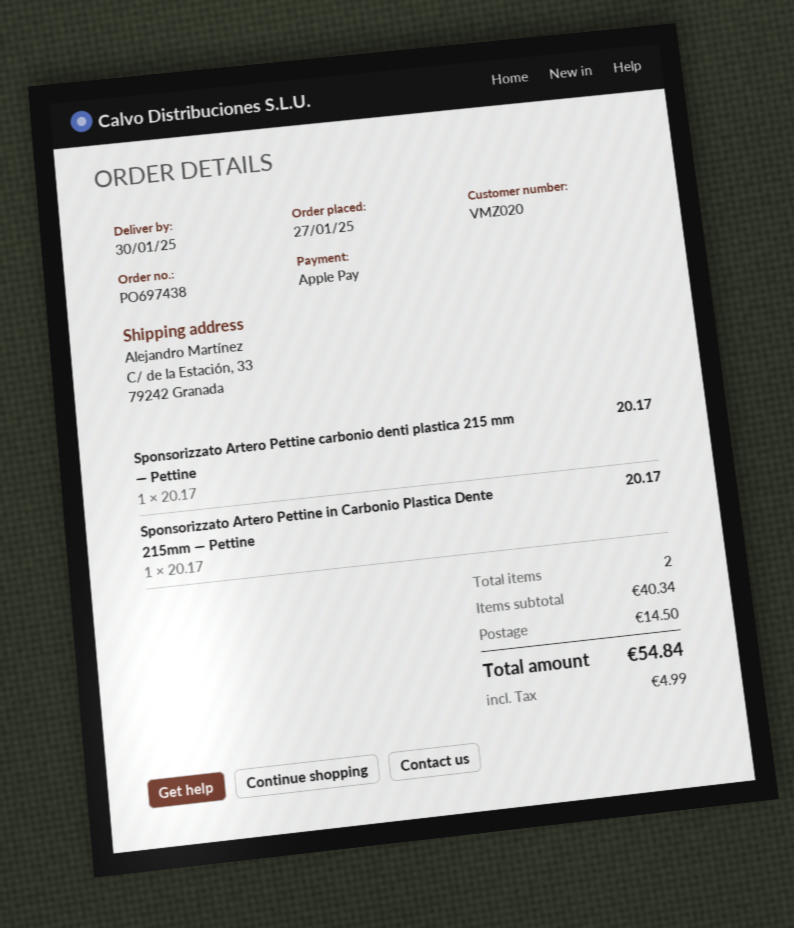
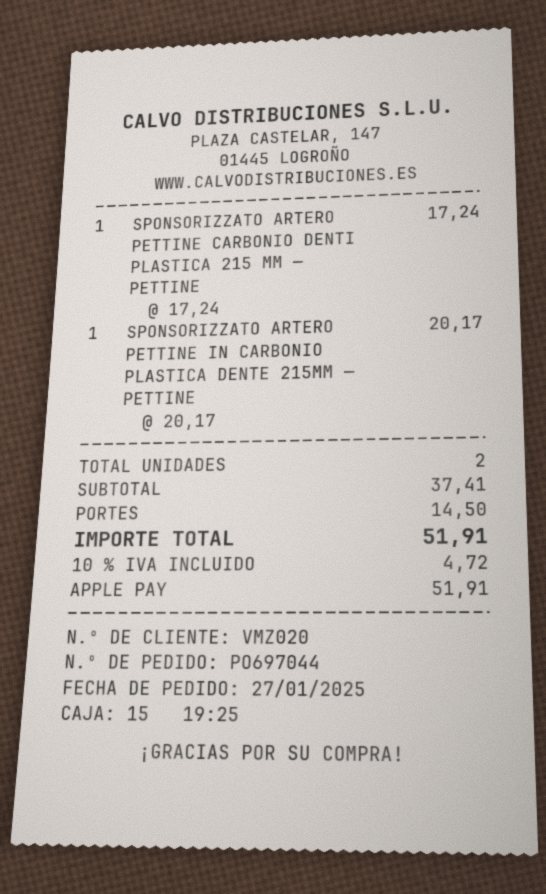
order number: PO697438 -> PO697044
Sponsorizzato Artero Pettine carbonio denti plastica 215 mm — Pettine: 1 x 20.17 = 20.17 -> 1 x 17.24 = 17.24
subtotal: 40.34 -> 37.41
tax: 4.99 -> 4.72
total: 54.84 -> 51.91

